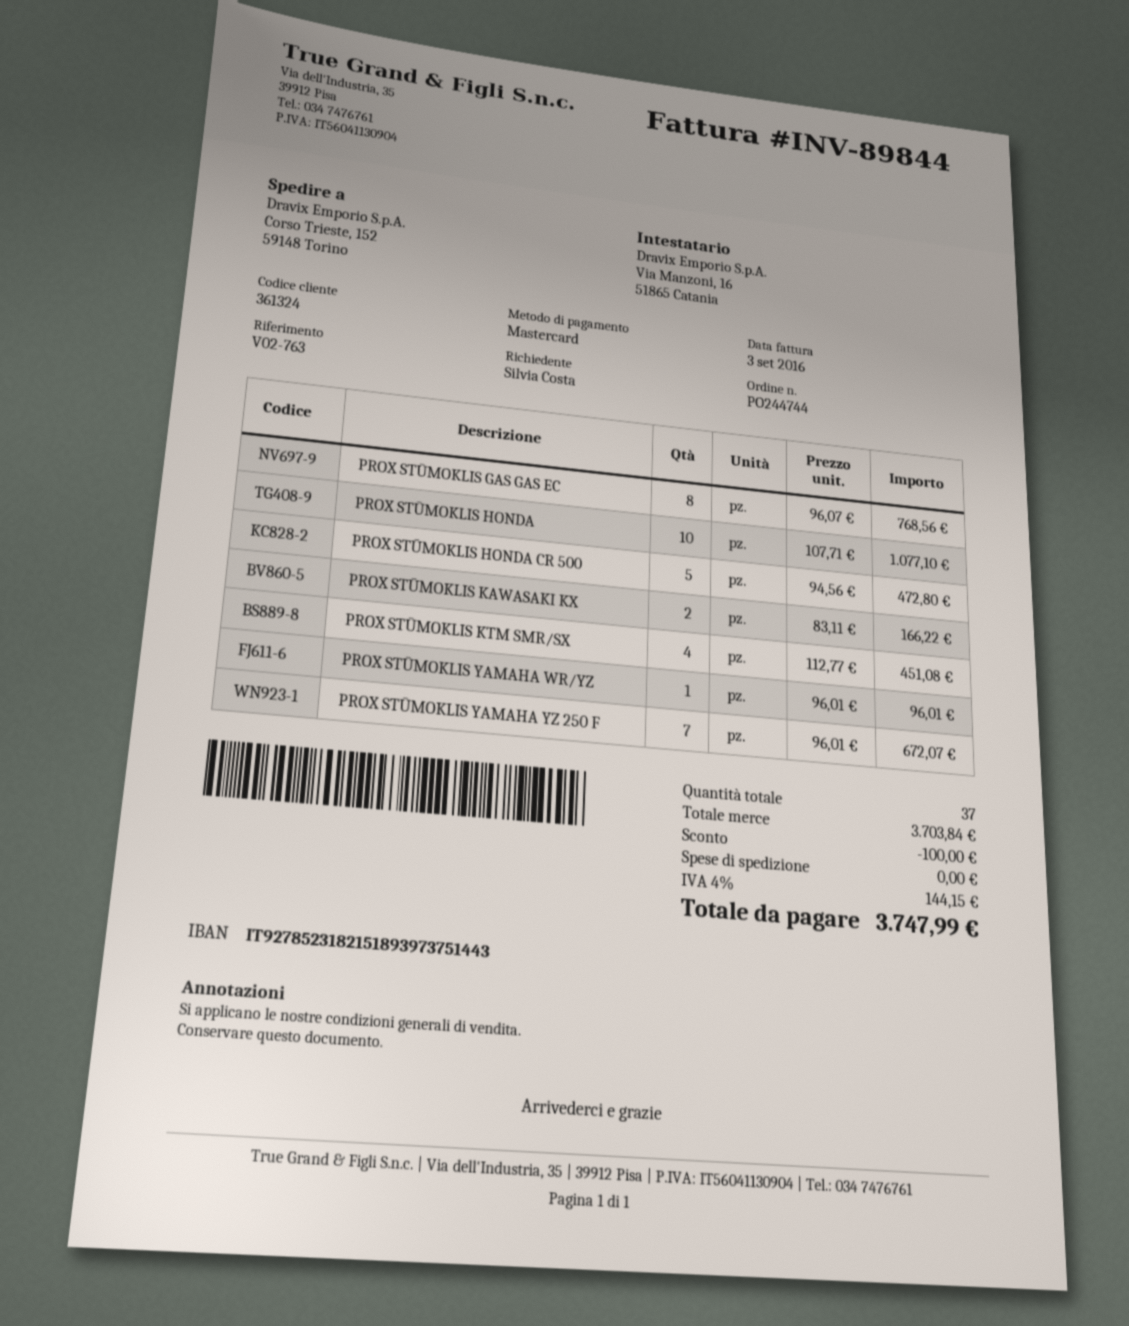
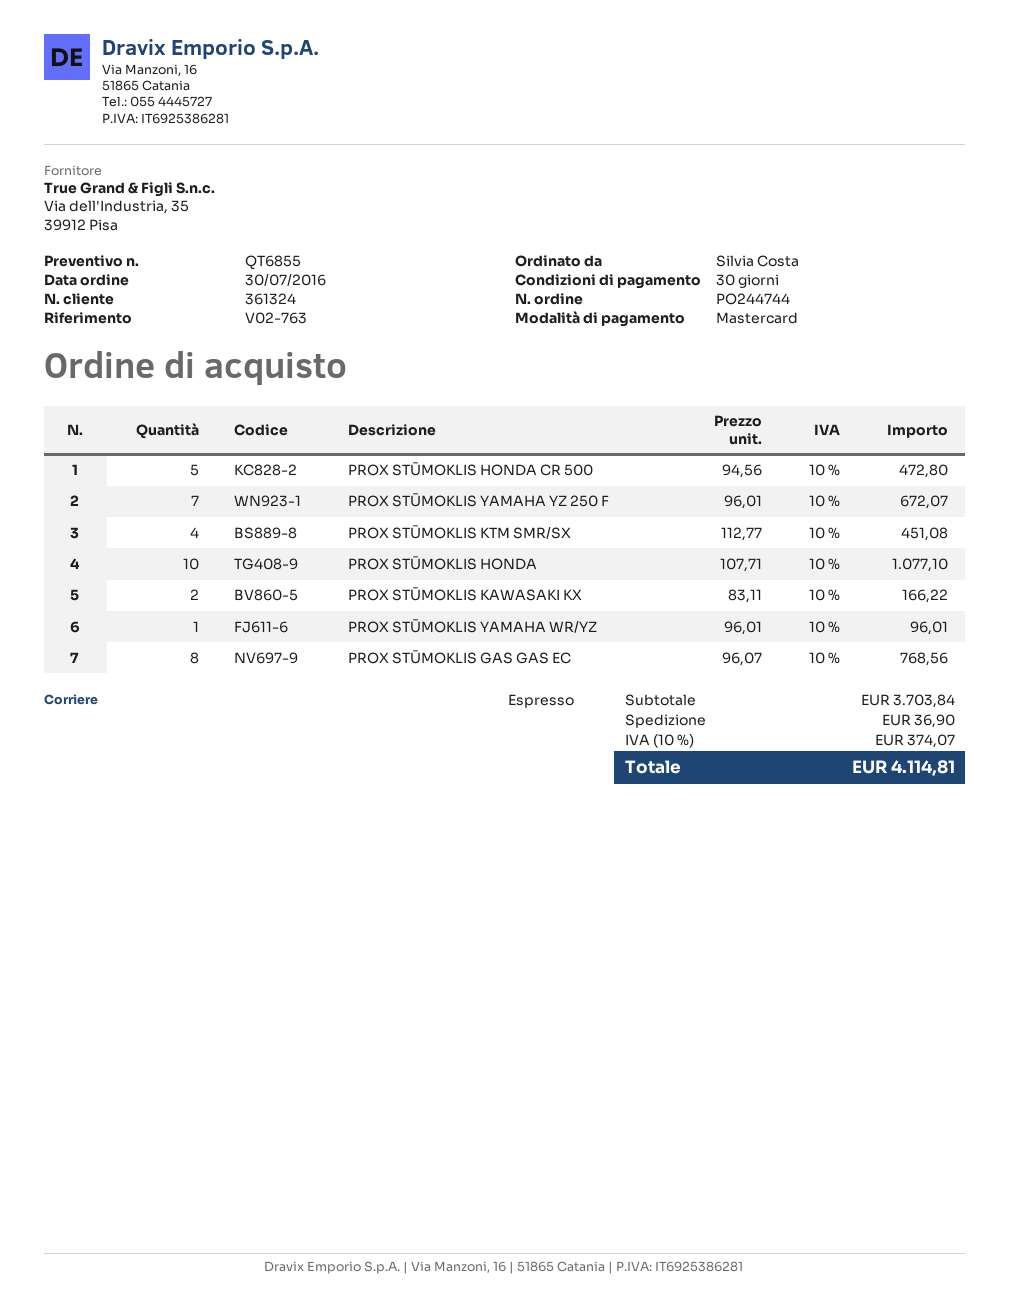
discount: 100.00 -> none
shipping: 0.00 -> 36.90
tax: 4% = 144.15 -> 10% = 374.07
total: 3747.99 -> 4114.81

